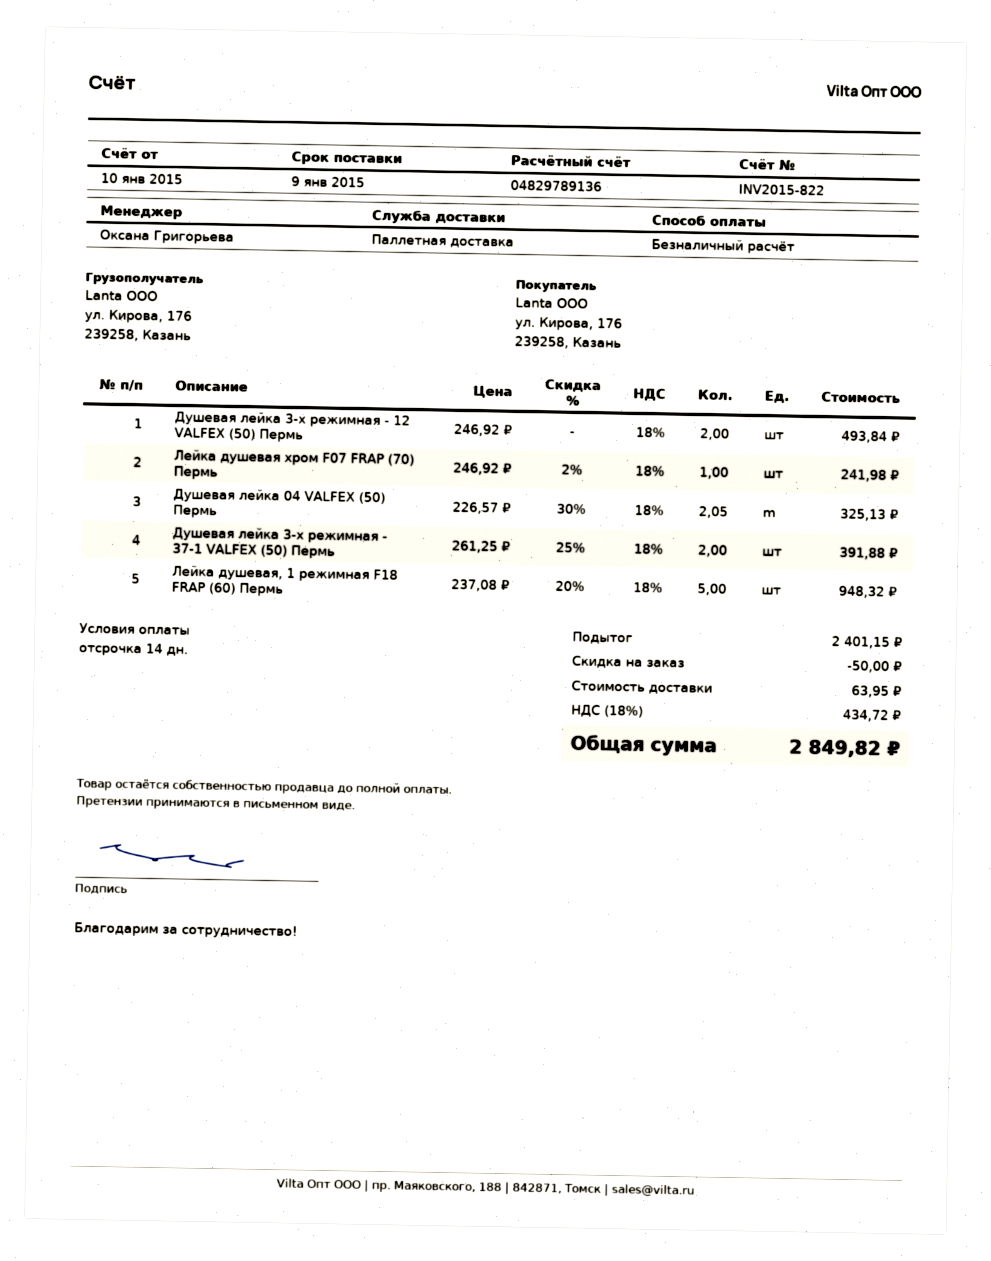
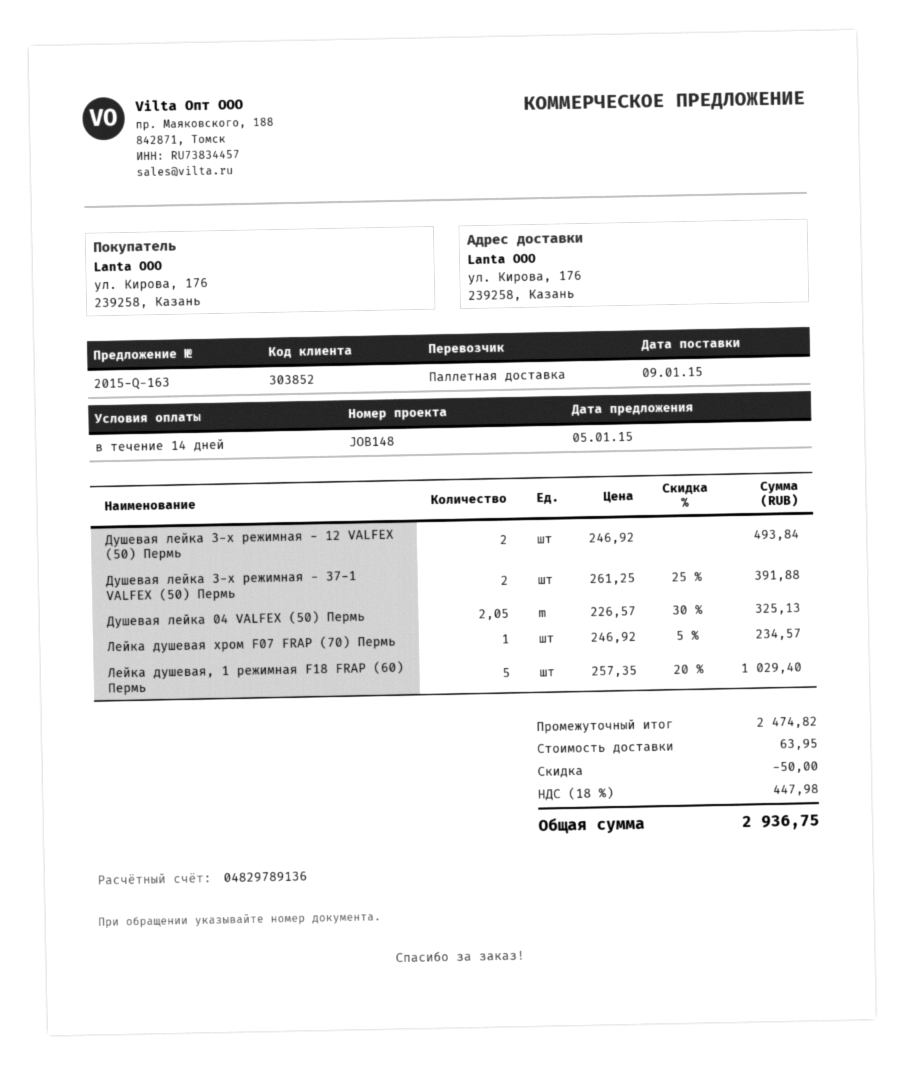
Лейка душевая хром F07 FRAP (70) Пермь: 1 x 246.92 - 2% = 241.98 -> 1 x 246.92 - 5% = 234.57
Лейка душевая, 1 режимная F18 FRAP (60) Пермь: 5 x 237.08 - 20% = 948.32 -> 5 x 257.35 - 20% = 1029.40
subtotal: 2401.15 -> 2474.82
tax: 18% = 434.72 -> 18% = 447.98
total: 2849.82 -> 2936.75

